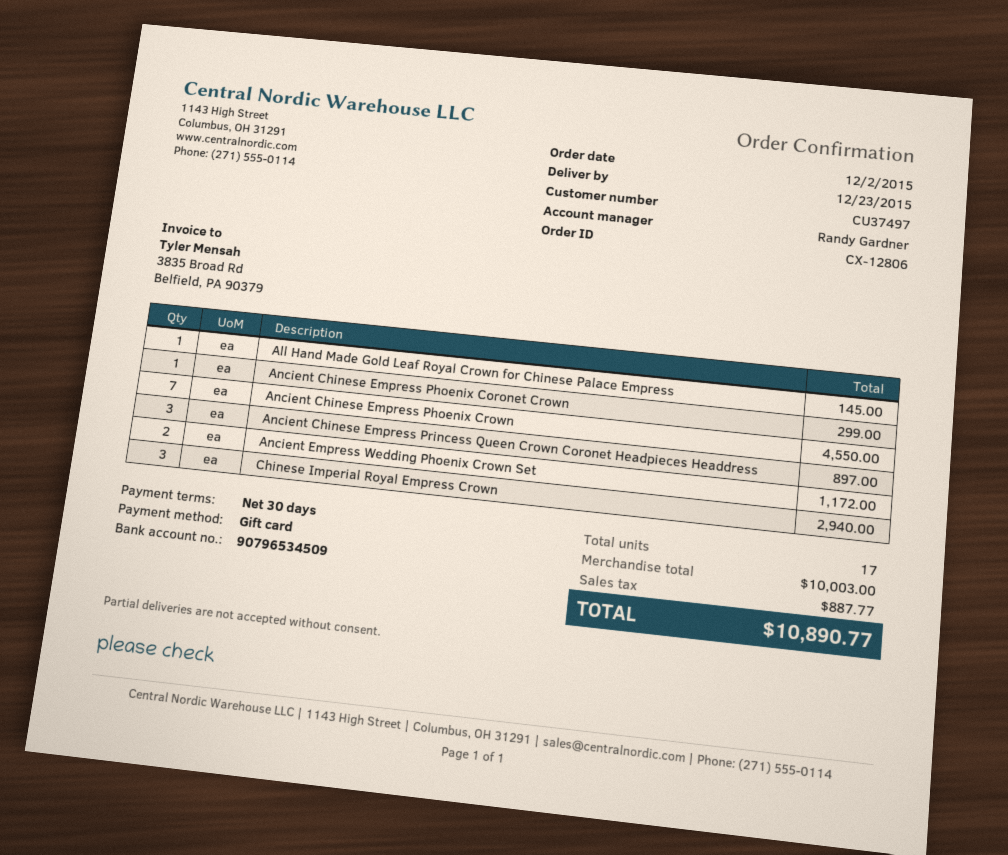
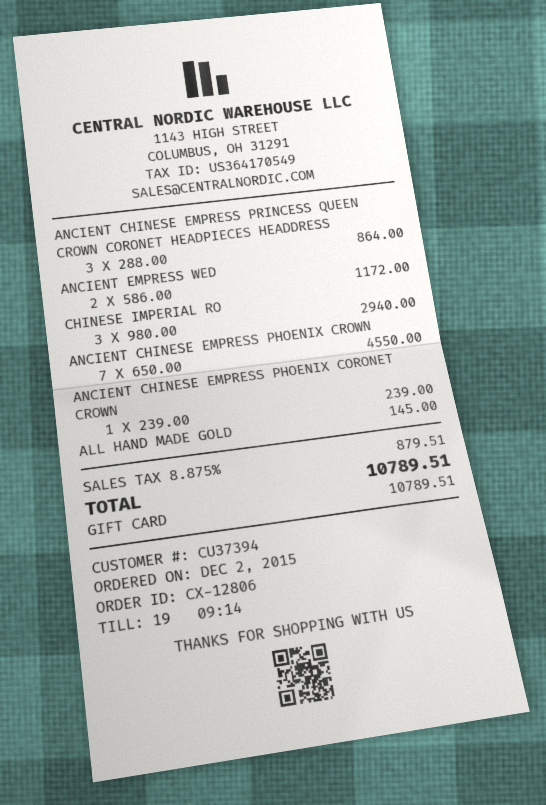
customer number: CU37497 -> CU37394
Ancient Chinese Empress Phoenix Coronet Crown: 1 for 299.00 -> 1 for 239.00
Ancient Chinese Empress Princess Queen Crown Coronet Headpieces Headdress: 3 for 897.00 -> 3 for 864.00
tax: 887.77 -> 879.51
total: 10890.77 -> 10789.51

